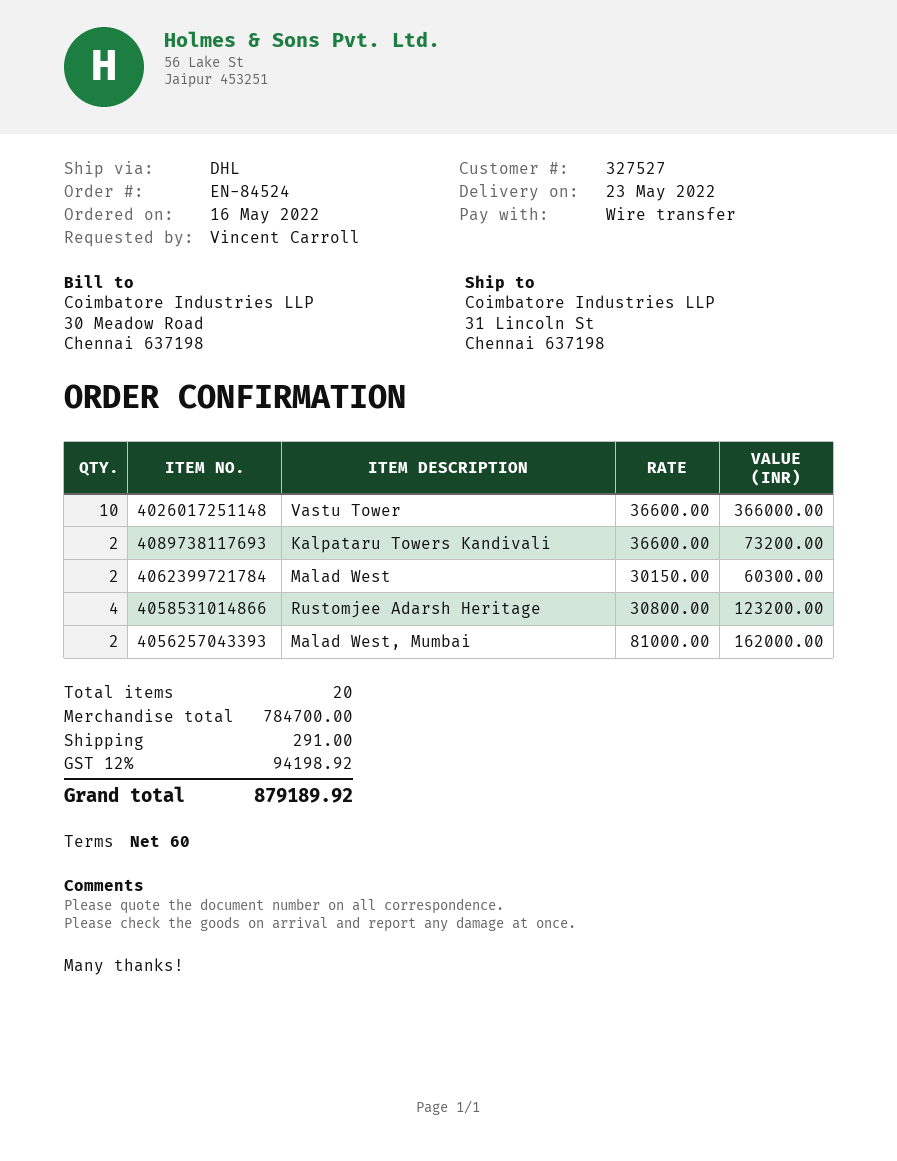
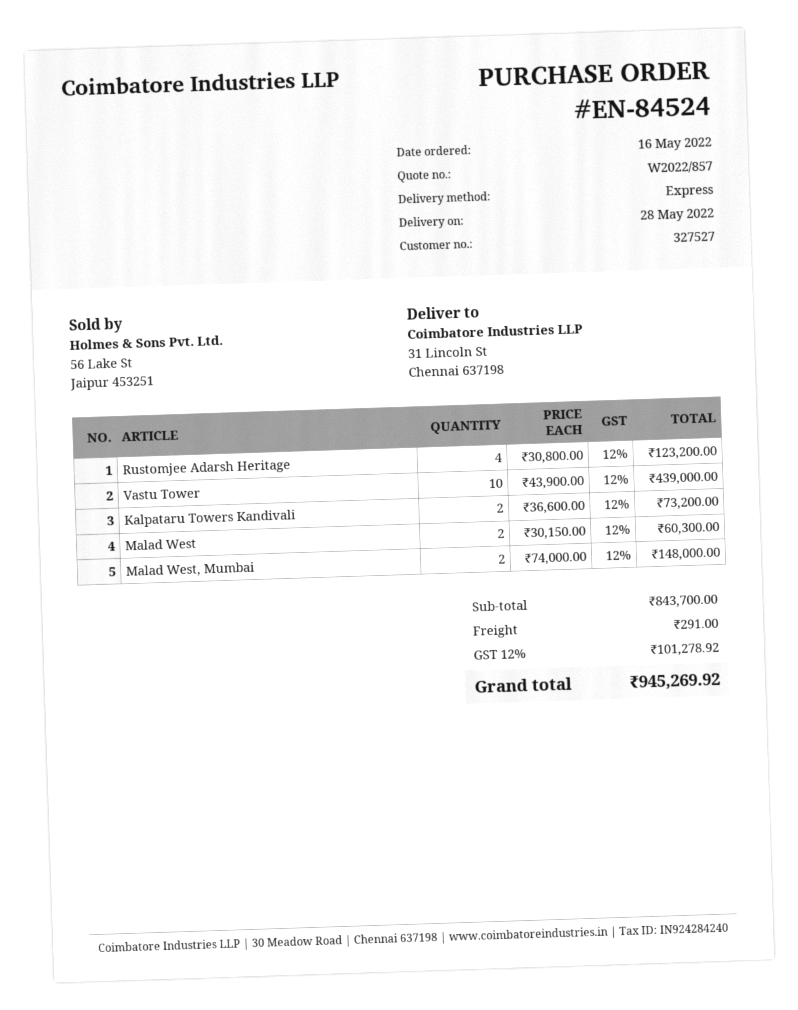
delivery date: 2022-05-23 -> 2022-05-28
shipping method: DHL -> express
Vastu Tower: 10 x 36600.00 = 366000.00 -> 10 x 43900.00 = 439000.00
Malad West, Mumbai: 2 x 81000.00 = 162000.00 -> 2 x 74000.00 = 148000.00
subtotal: 784700.00 -> 843700.00
tax: 12% = 94198.92 -> 12% = 101278.92
total: 879189.92 -> 945269.92

